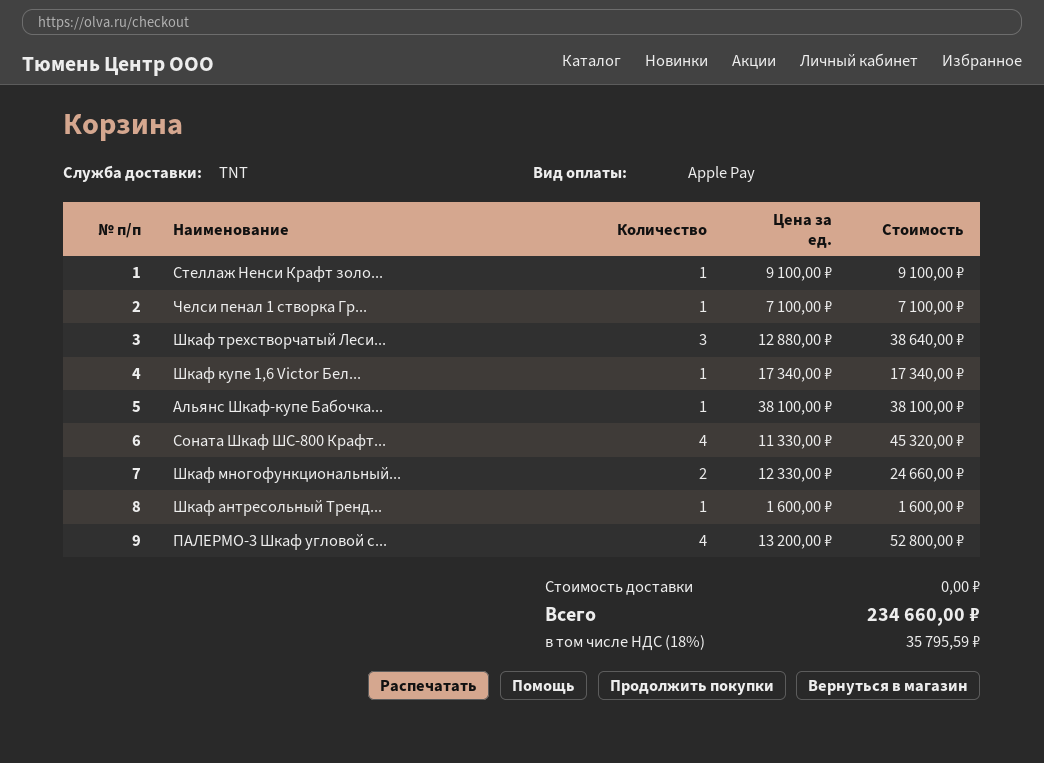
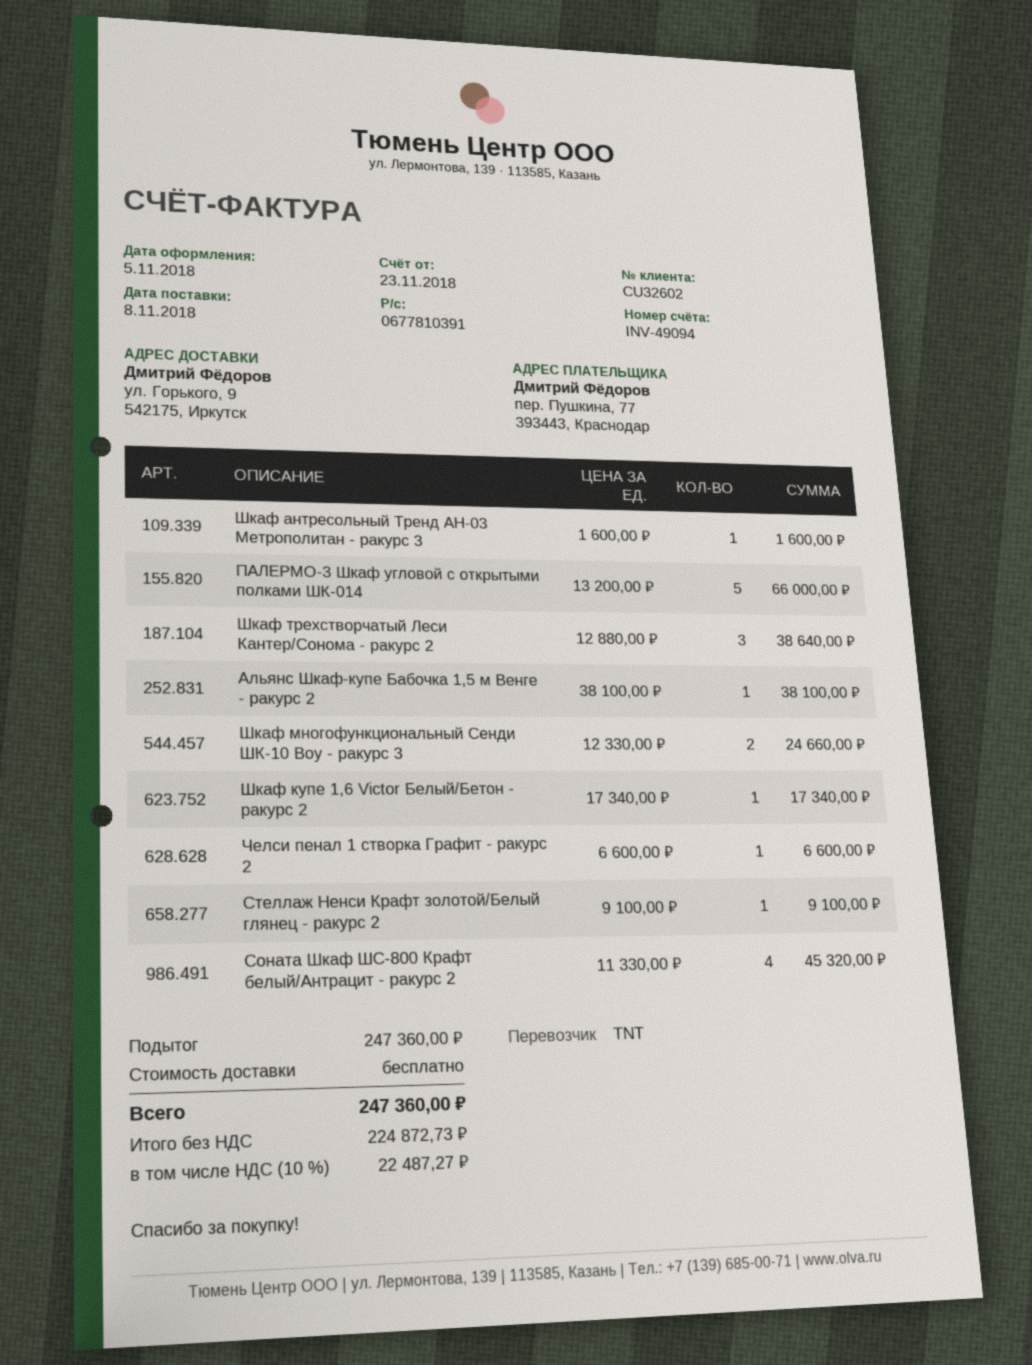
Челси пенал 1 створка Гр...: 1 x 7100.00 = 7100.00 -> 1 x 6600.00 = 6600.00
ПАЛЕРМО-3 Шкаф угловой с...: 4 x 13200.00 = 52800.00 -> 5 x 13200.00 = 66000.00
tax: 18% = 35795.59 -> 10% = 22487.27
total: 234660.00 -> 247360.00

